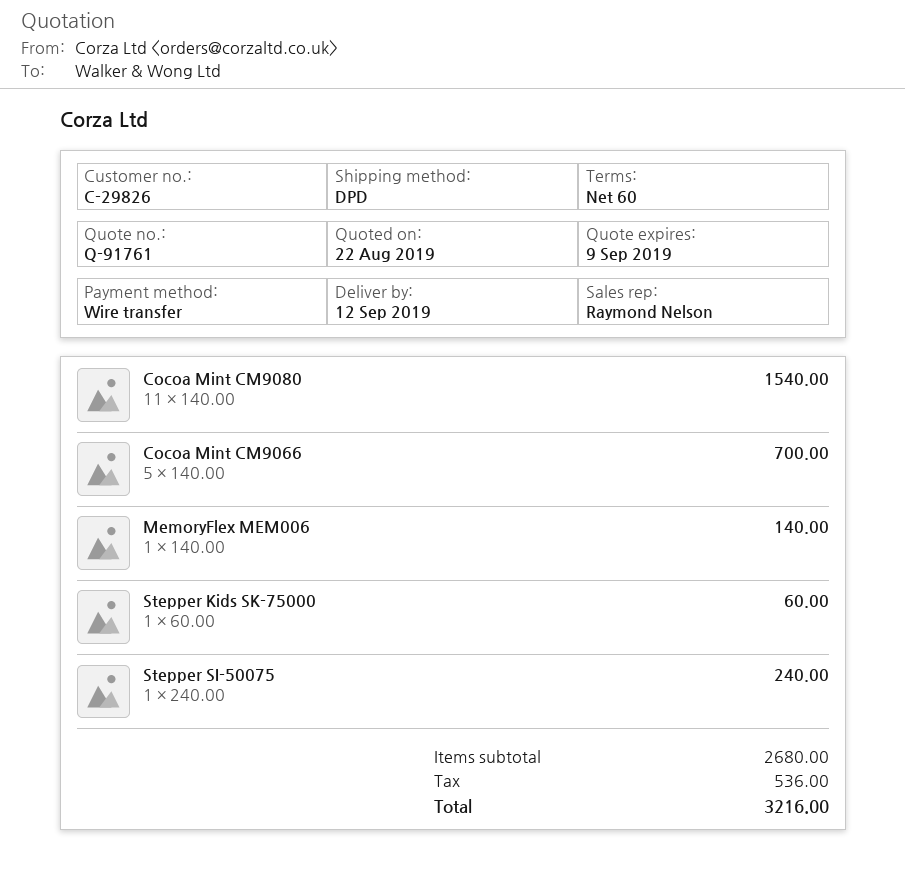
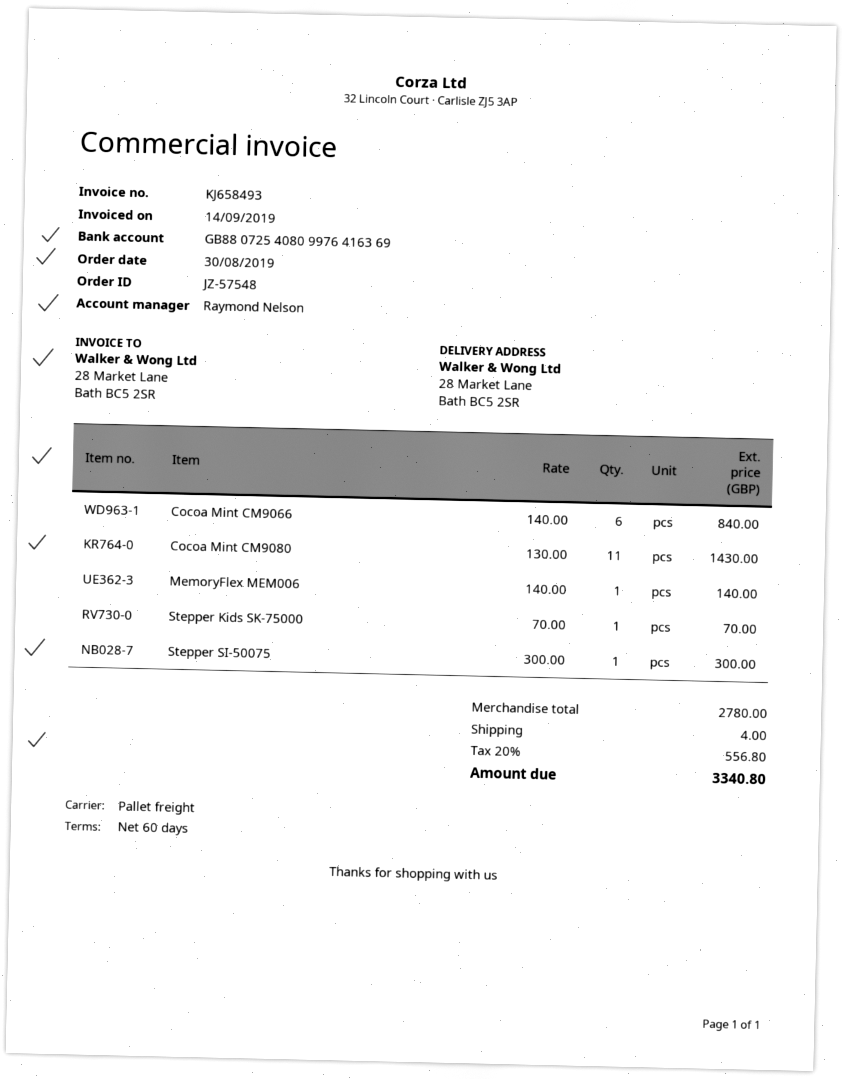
shipping method: DPD -> pallet freight
Cocoa Mint CM9080: 11 x 140.00 = 1540.00 -> 11 x 130.00 = 1430.00
Cocoa Mint CM9066: 5 x 140.00 = 700.00 -> 6 x 140.00 = 840.00
Stepper Kids SK-75000: 1 x 60.00 = 60.00 -> 1 x 70.00 = 70.00
Stepper SI-50075: 1 x 240.00 = 240.00 -> 1 x 300.00 = 300.00
subtotal: 2680.00 -> 2780.00
shipping: none -> 4.00
tax: 536.00 -> 556.80
total: 3216.00 -> 3340.80

